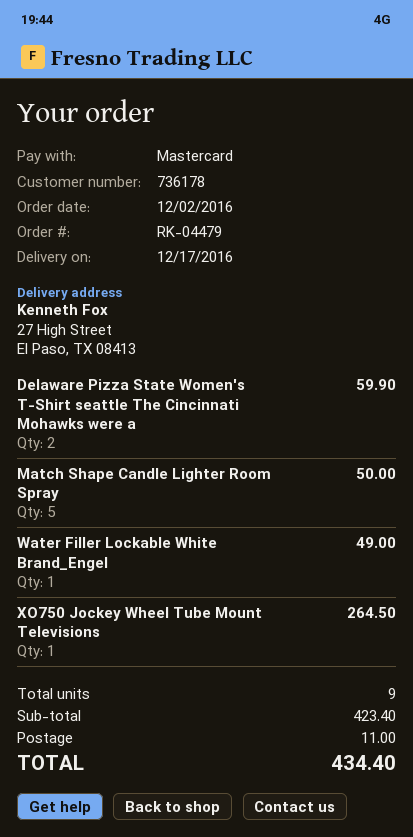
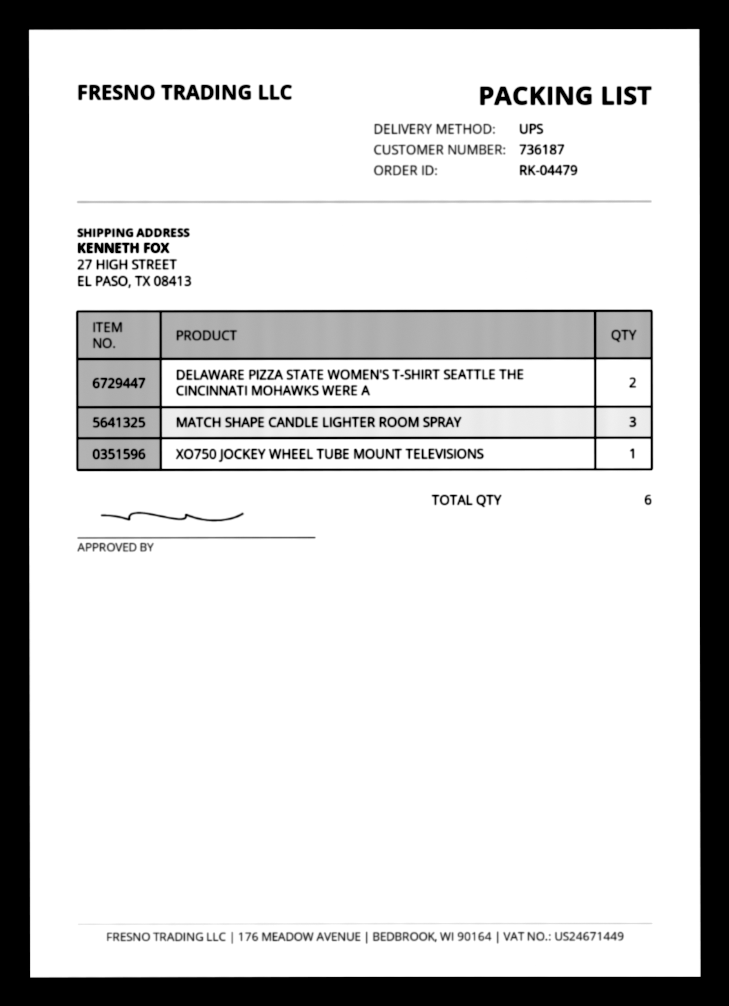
customer number: 736178 -> 736187
Match Shape Candle Lighter Room Spray: 5 -> 3
Water Filler Lockable White Brand_Engel: 1 -> none
total quantity: 9 -> 6

